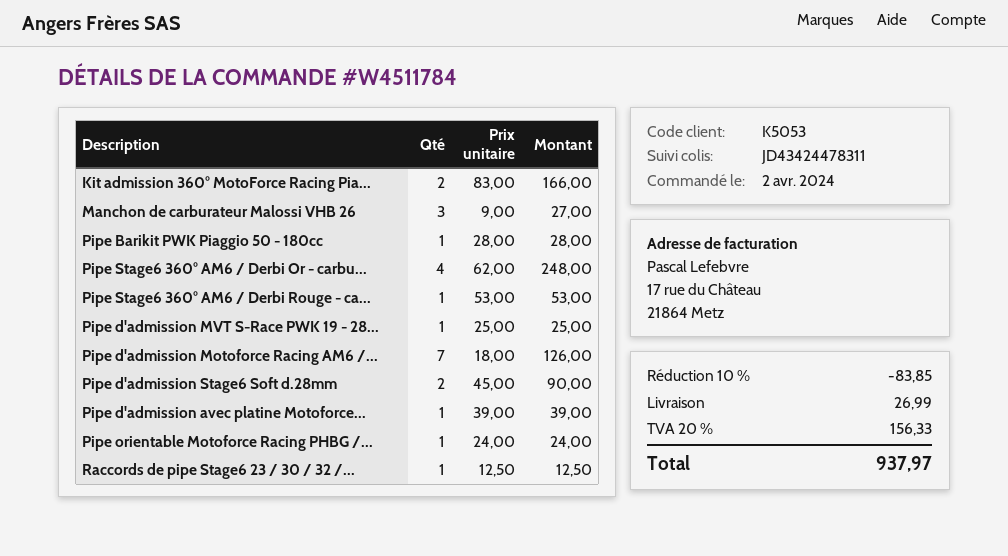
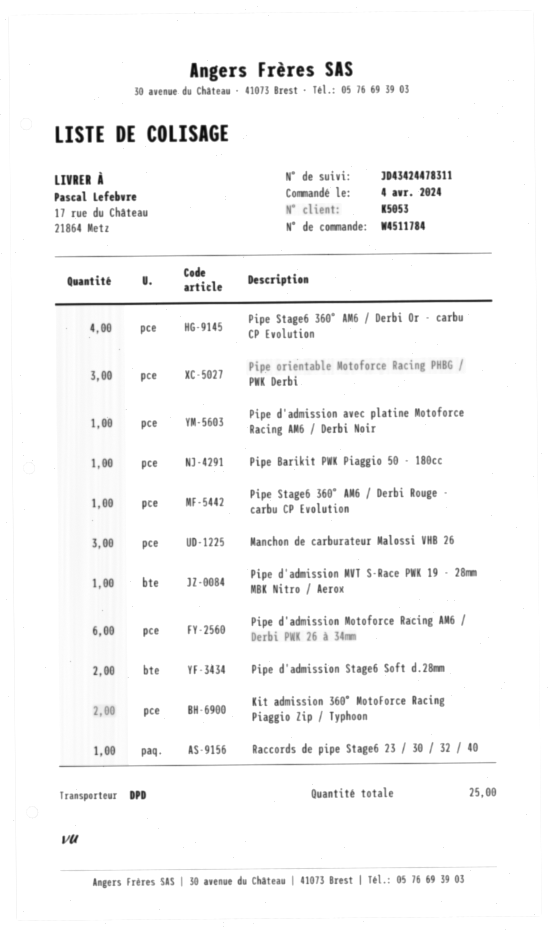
order date: 2024-04-02 -> 2024-04-04
Pipe d'admission Motoforce Racing AM6 /...: 7 -> 6
Pipe orientable Motoforce Racing PHBG /...: 1 -> 3

